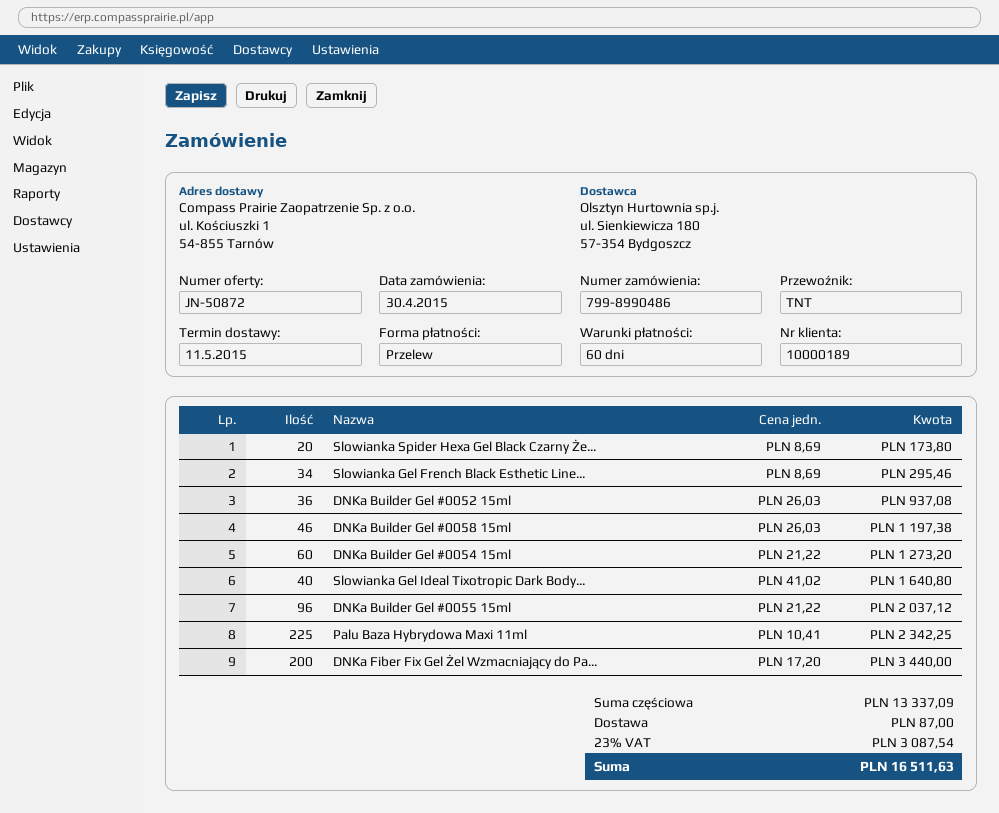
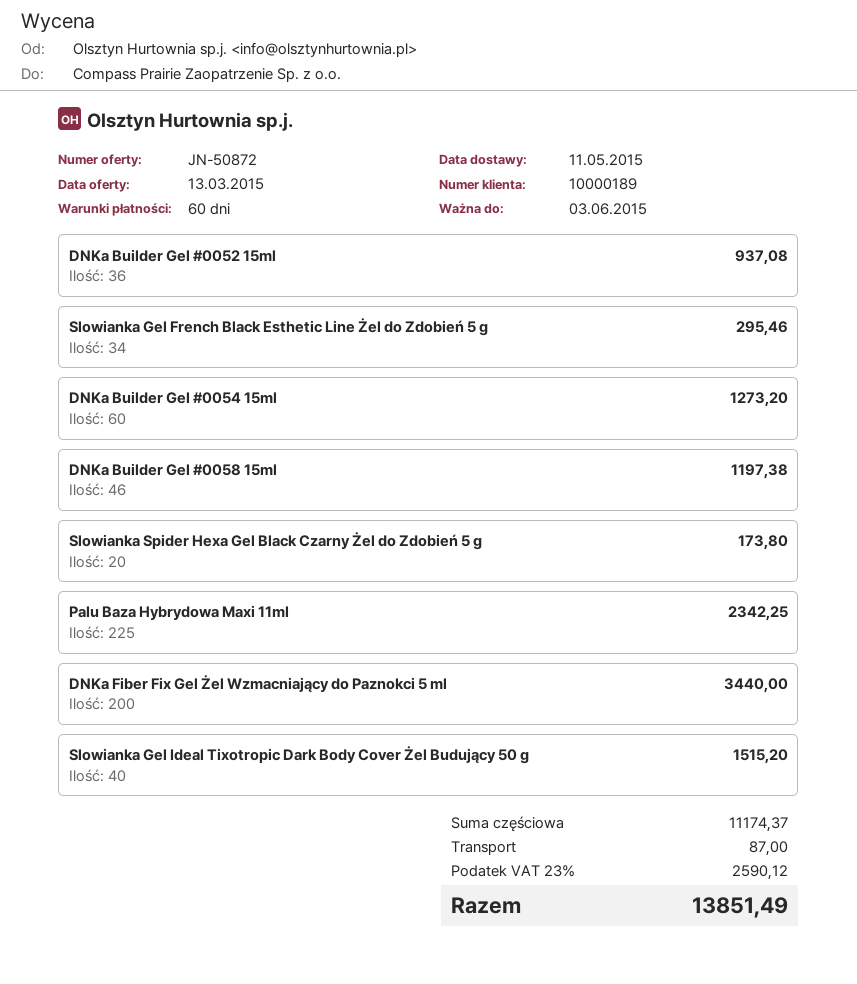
Slowianka Gel Ideal Tixotropic Dark Body...: 40 for 1640.80 -> 40 for 1515.20
DNKa Builder Gel #0055 15ml: 96 for 2037.12 -> none
subtotal: 13337.09 -> 11174.37
tax: 23% = 3087.54 -> 23% = 2590.12
total: 16511.63 -> 13851.49

